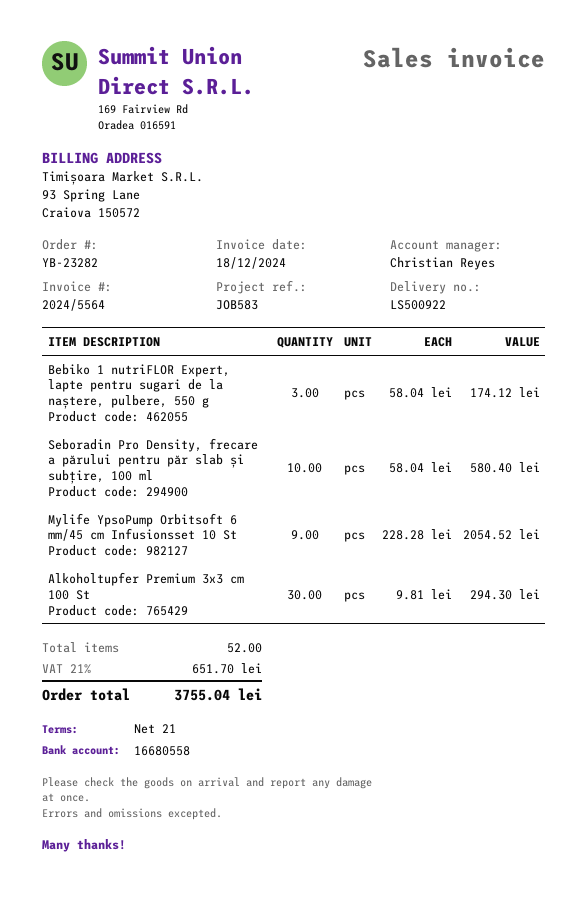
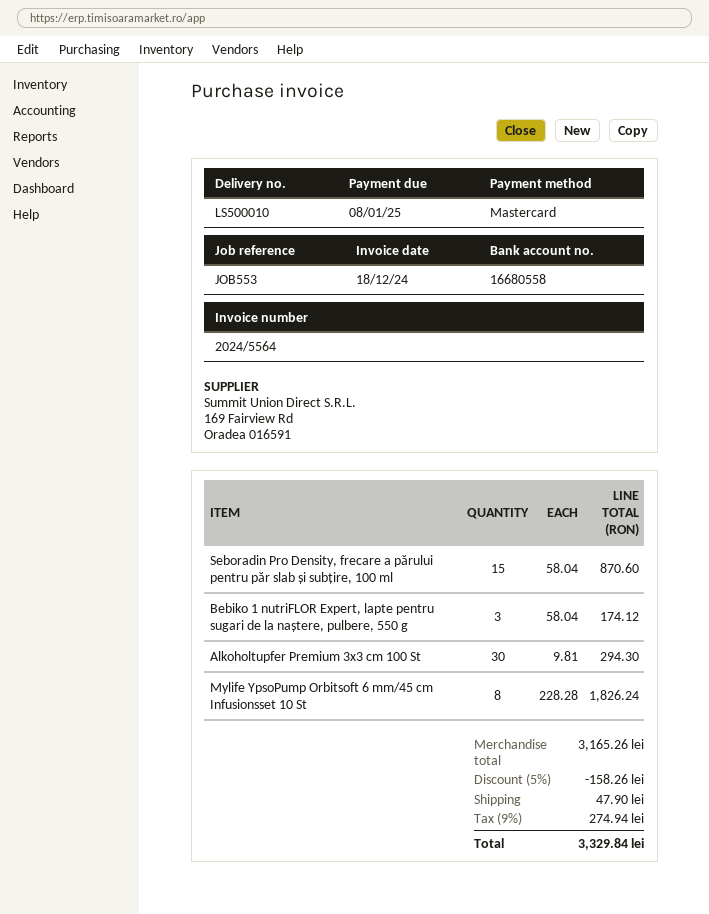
delivery note number: LS500922 -> LS500010
reference: JOB583 -> JOB553
Seboradin Pro Density, frecare a părului pentru păr slab și subțire, 100 ml: 10 x 58.04 = 580.40 -> 15 x 58.04 = 870.60
Mylife YpsoPump Orbitsoft 6 mm/45 cm Infusionsset 10 St: 9 x 228.28 = 2054.52 -> 8 x 228.28 = 1826.24
discount: none -> 5% = 158.26
shipping: none -> 47.90
tax: 21% = 651.70 -> 9% = 274.94
total: 3755.04 -> 3329.84

